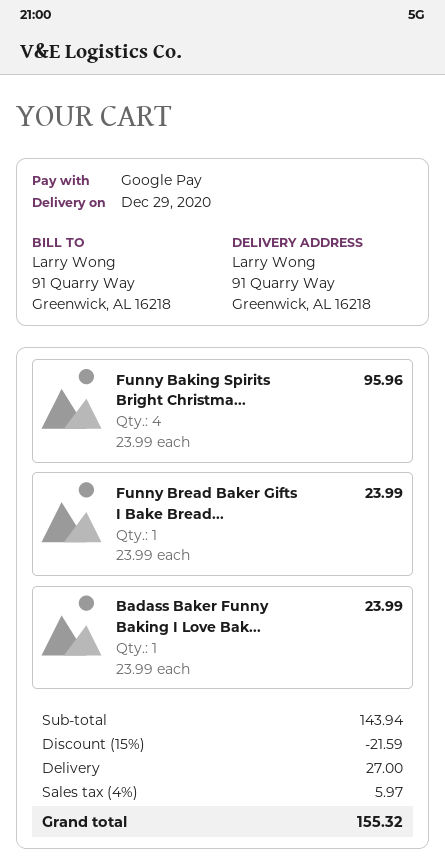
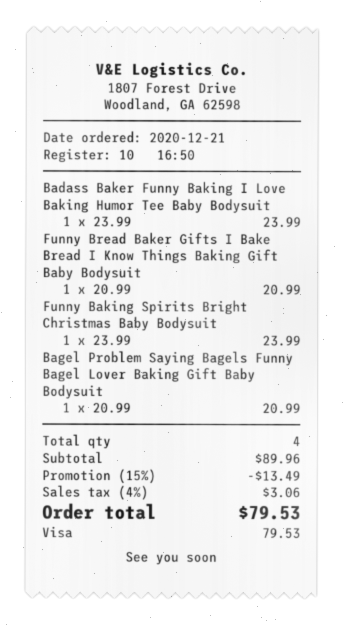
payment method: Google Pay -> Visa
Funny Baking Spirits Bright Christma...: 4 x 23.99 = 95.96 -> 1 x 23.99 = 23.99
Funny Bread Baker Gifts I Bake Bread...: 1 x 23.99 = 23.99 -> 1 x 20.99 = 20.99
Bagel Problem Saying Bagels Funny Bagel Lover Baking Gift Baby Bodysuit: none -> 1 x 20.99 = 20.99
subtotal: 143.94 -> 89.96
discount: 15% = 21.59 -> 15% = 13.49
shipping: 27.00 -> none
tax: 4% = 5.97 -> 4% = 3.06
total: 155.32 -> 79.53

